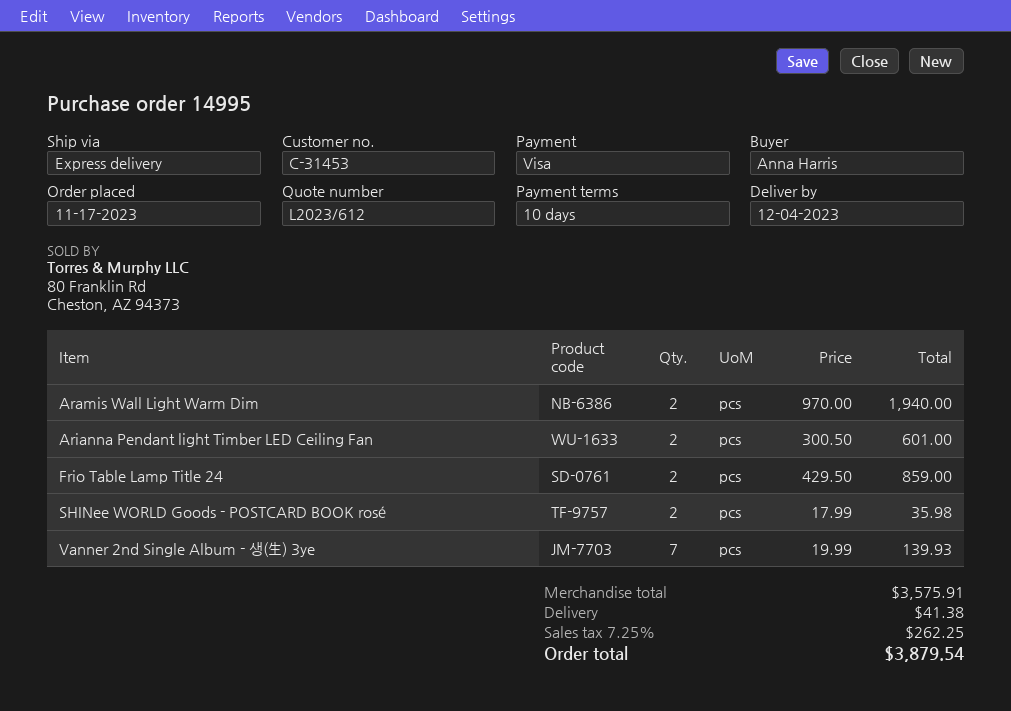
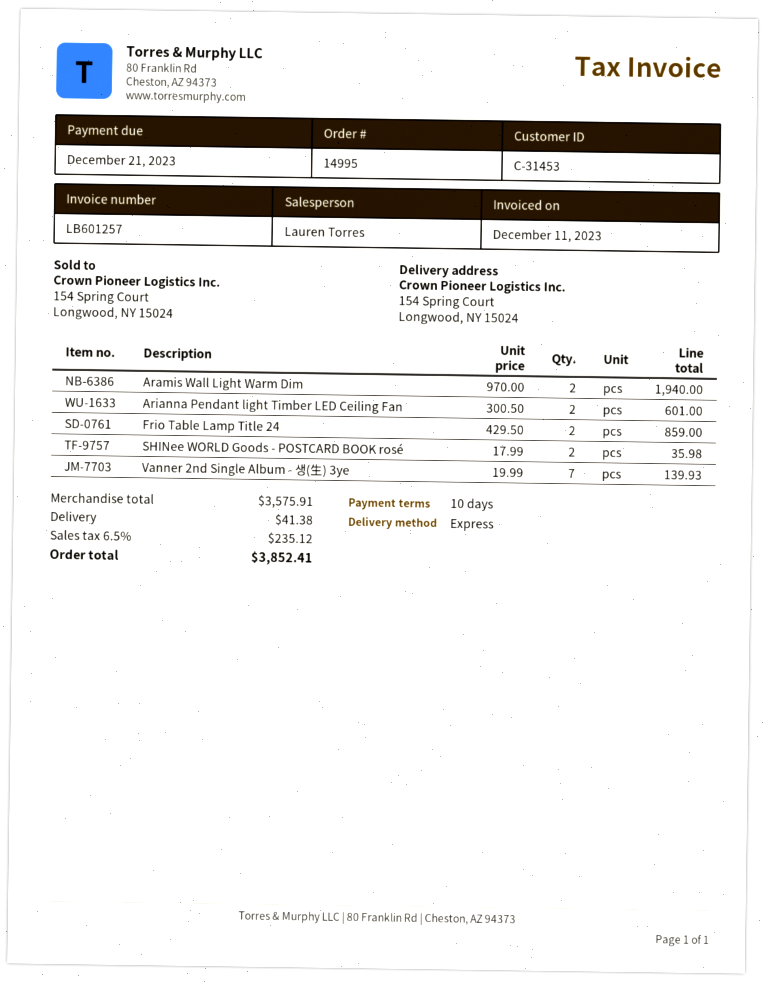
tax: 7.25% = 262.25 -> 6.5% = 235.12
total: 3879.54 -> 3852.41

